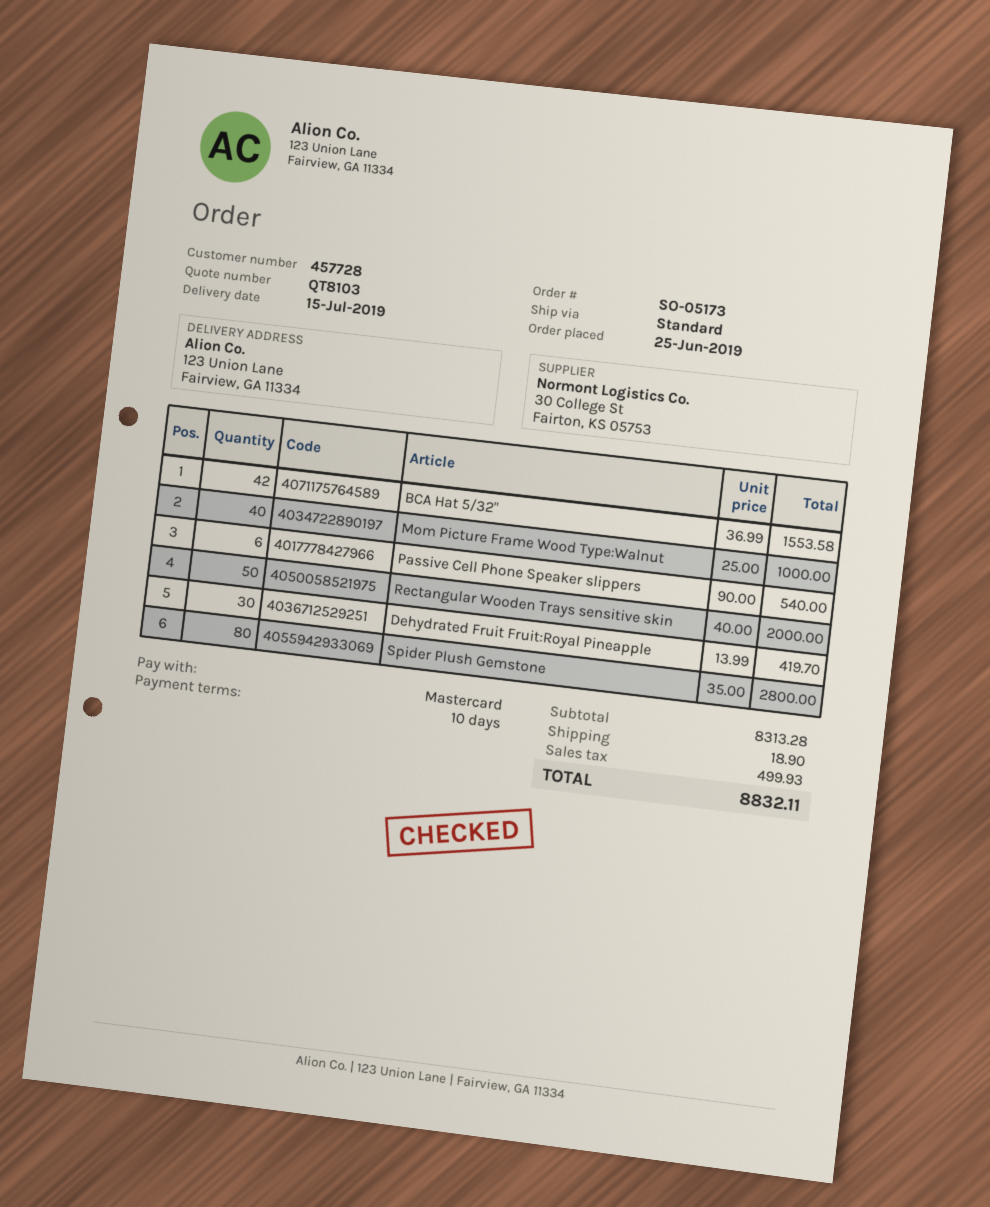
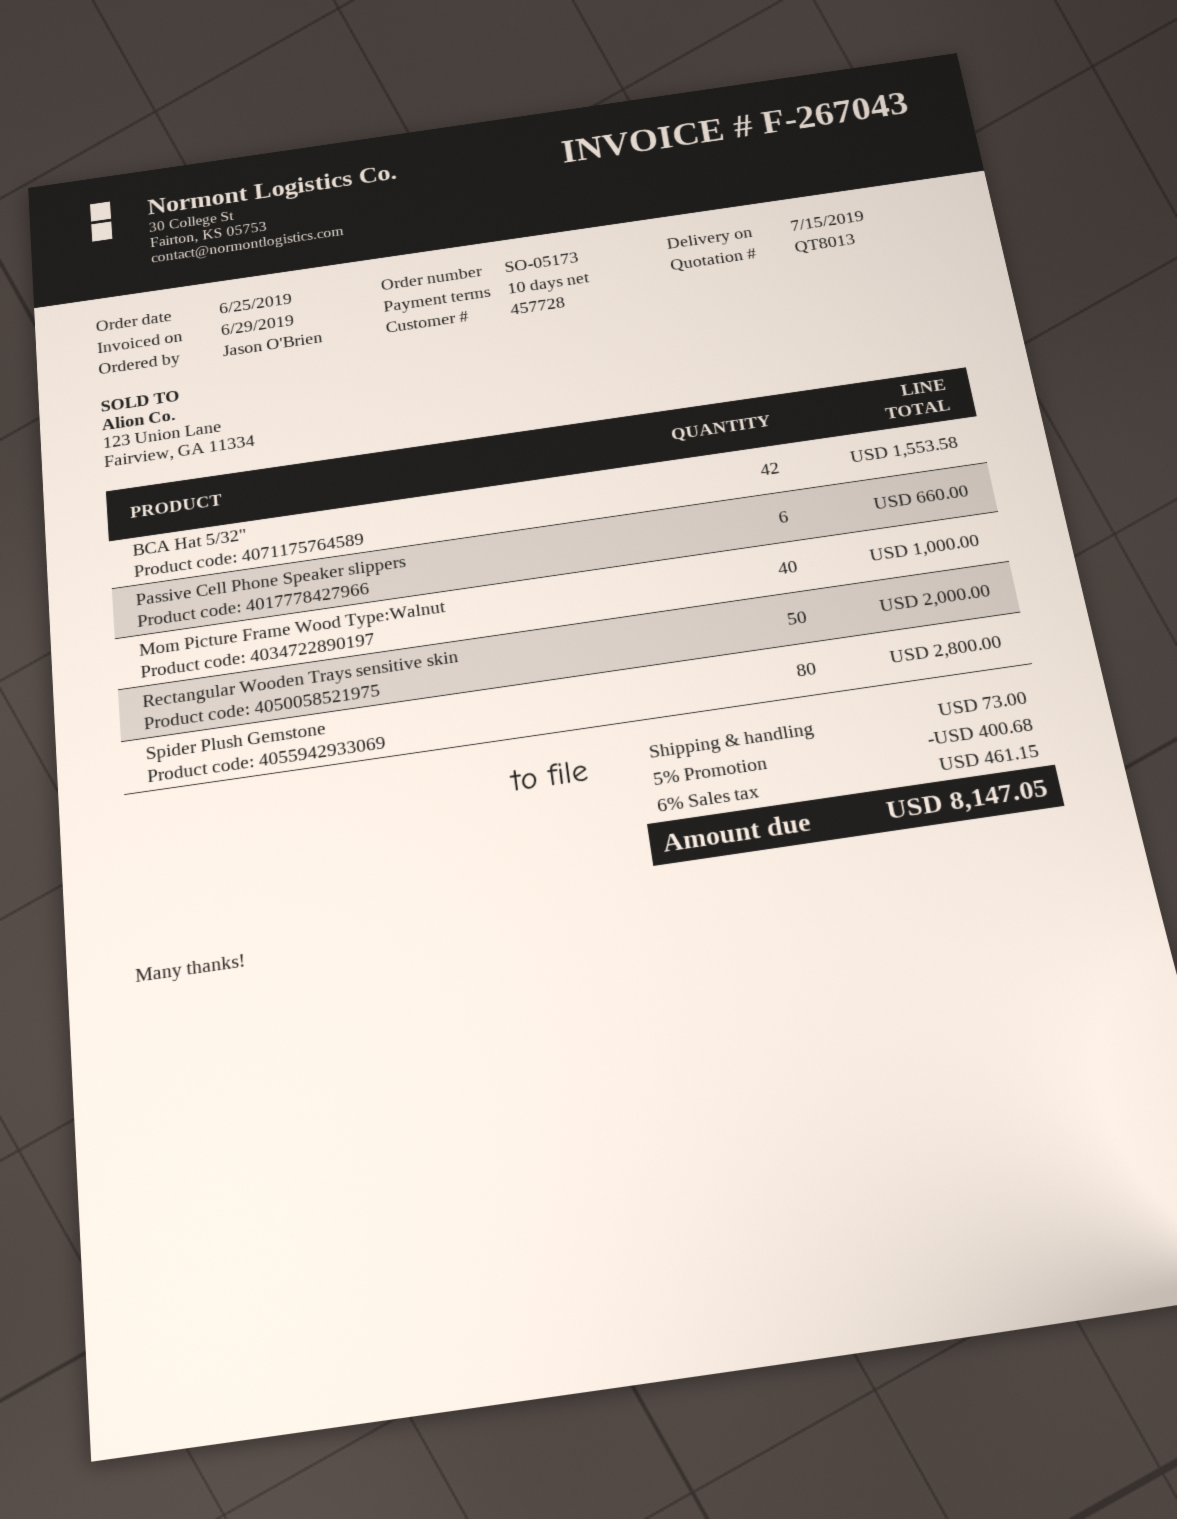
quote number: QT8103 -> QT8013
Passive Cell Phone Speaker slippers: 6 for 540.00 -> 6 for 660.00
Dehydrated Fruit Fruit:Royal Pineapple: 30 for 419.70 -> none
discount: none -> 5% = 400.68
shipping: 18.90 -> 73.00
tax: 499.93 -> 461.15
total: 8832.11 -> 8147.05

